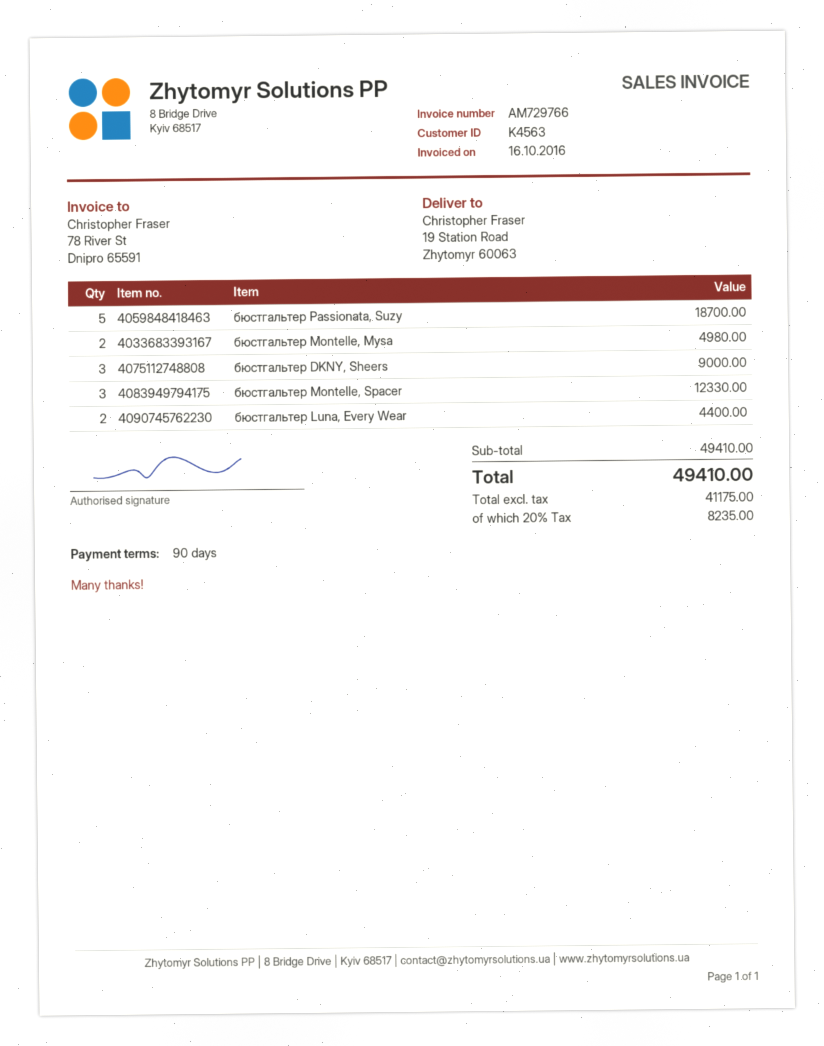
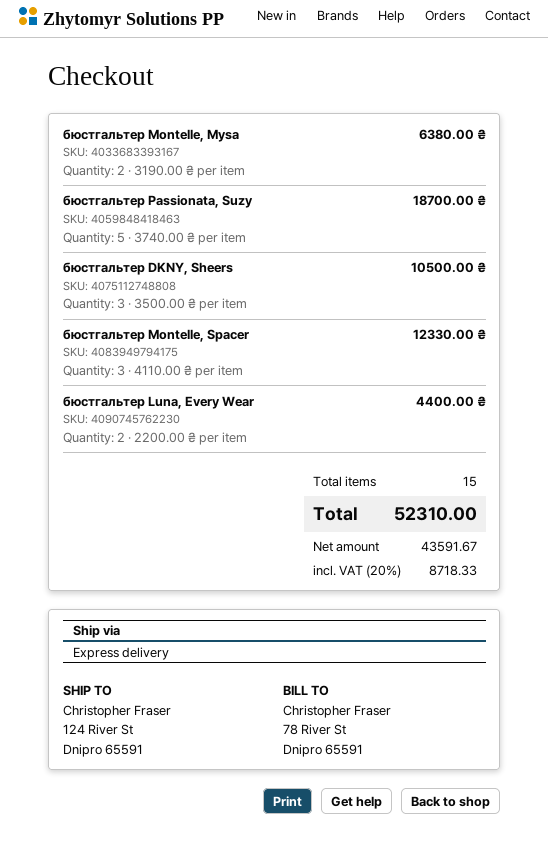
ship to: 19 Station Road, Zhytomyr 60063 -> 124 River St, Dnipro 65591
бюстгальтер Montelle, Mysa: 2 for 4980.00 -> 2 for 6380.00
бюстгальтер DKNY, Sheers: 3 for 9000.00 -> 3 for 10500.00
net: 41175.00 -> 43591.67
tax: 20% = 8235.00 -> 20% = 8718.33
total: 49410.00 -> 52310.00

